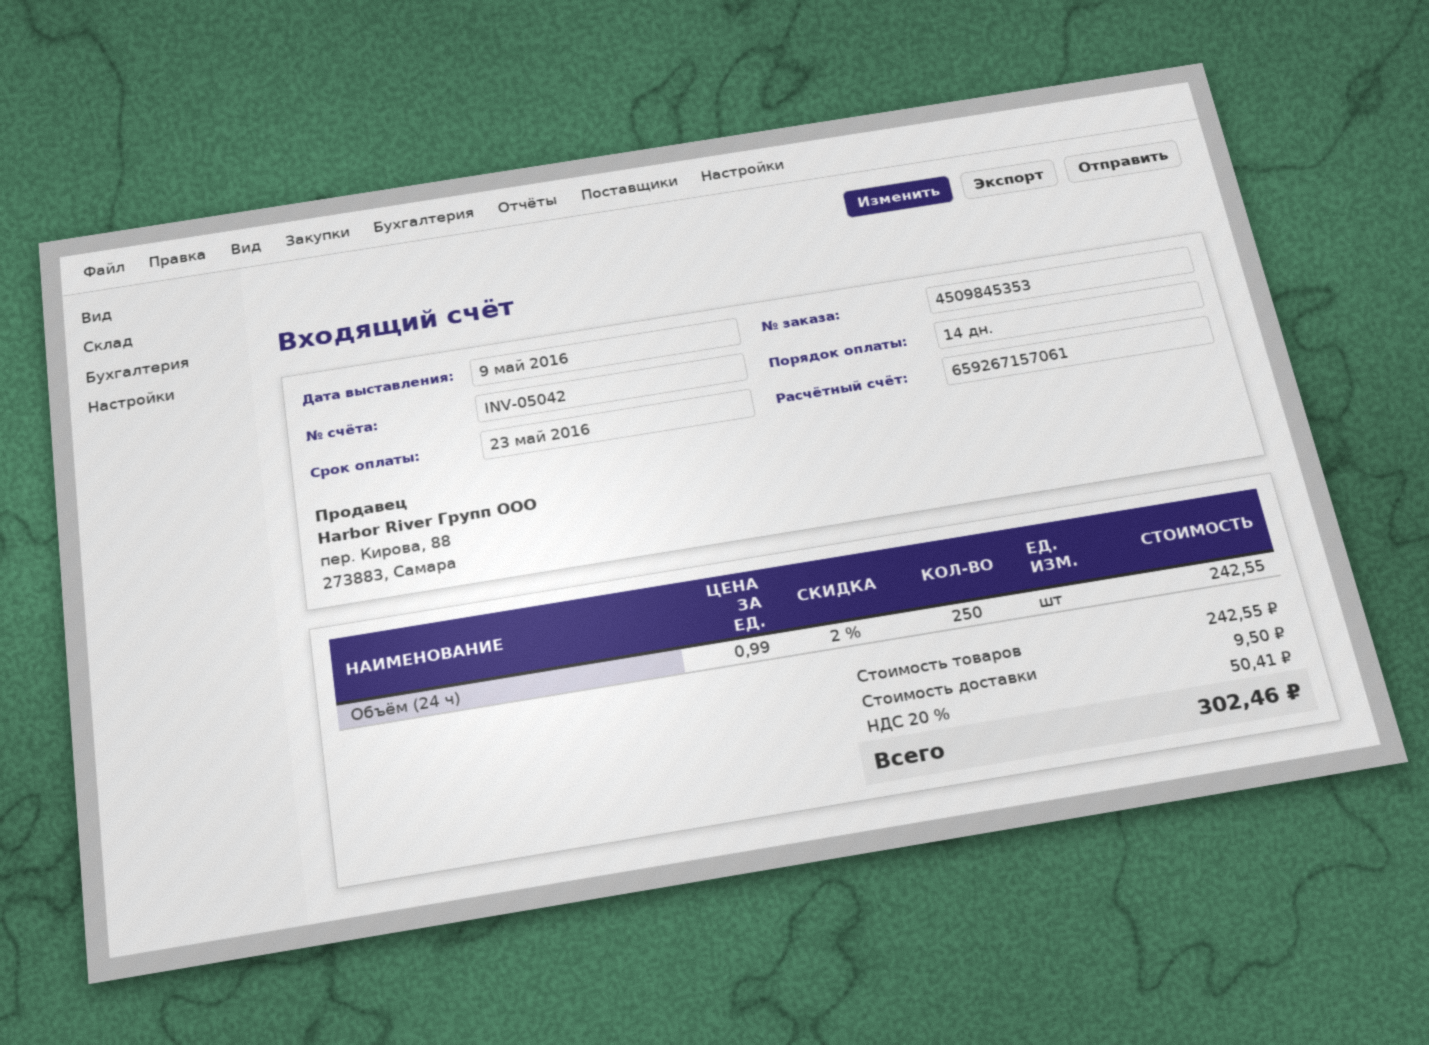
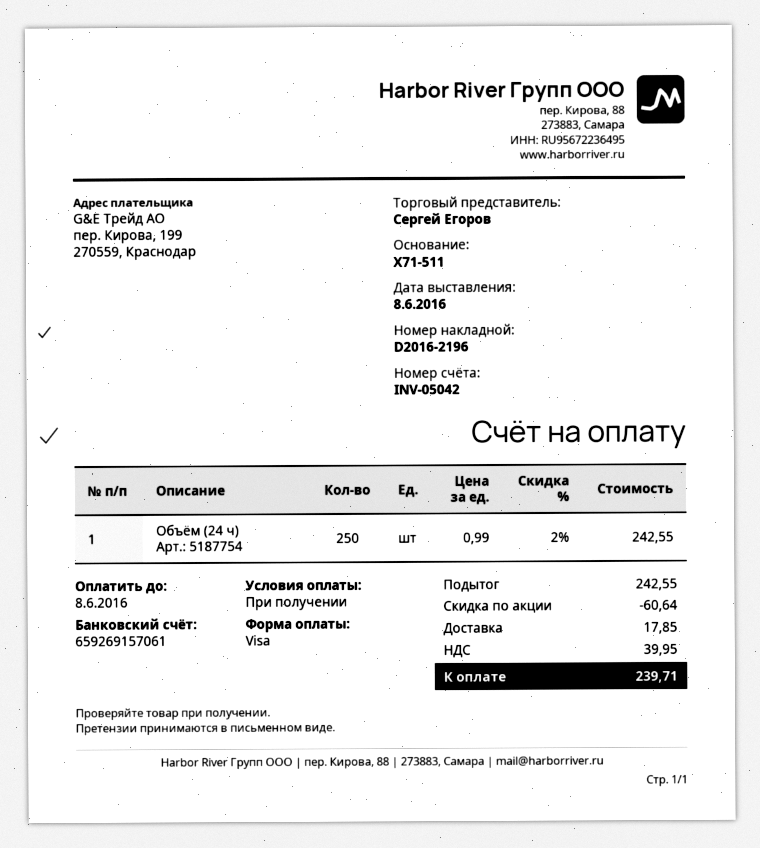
invoice date: 2016-05-09 -> 2016-06-08
payment terms: 14 days -> on receipt
due date: 2016-05-23 -> 2016-06-08
bank account: 659267157061 -> 659269157061
discount: none -> 60.64
shipping: 9.50 -> 17.85
tax: 50.41 -> 39.95
total: 302.46 -> 239.71

